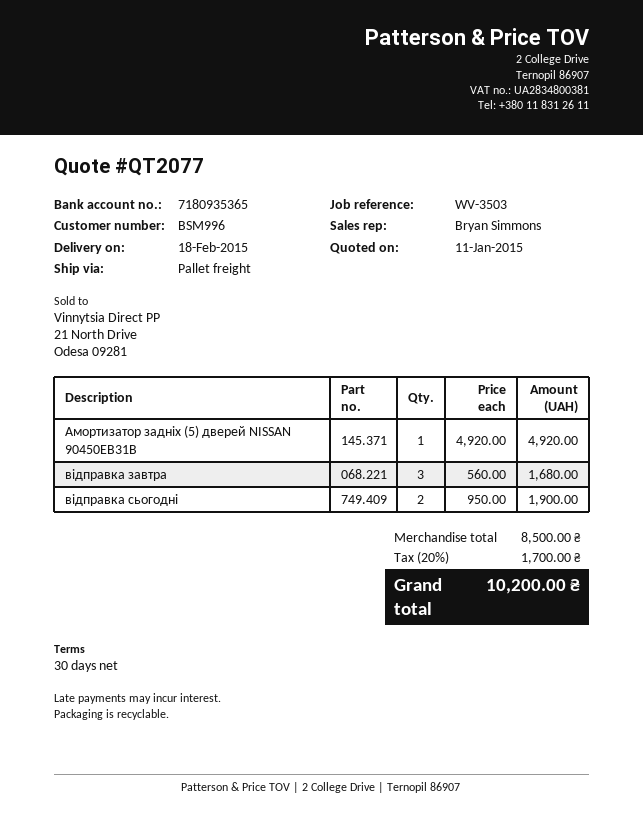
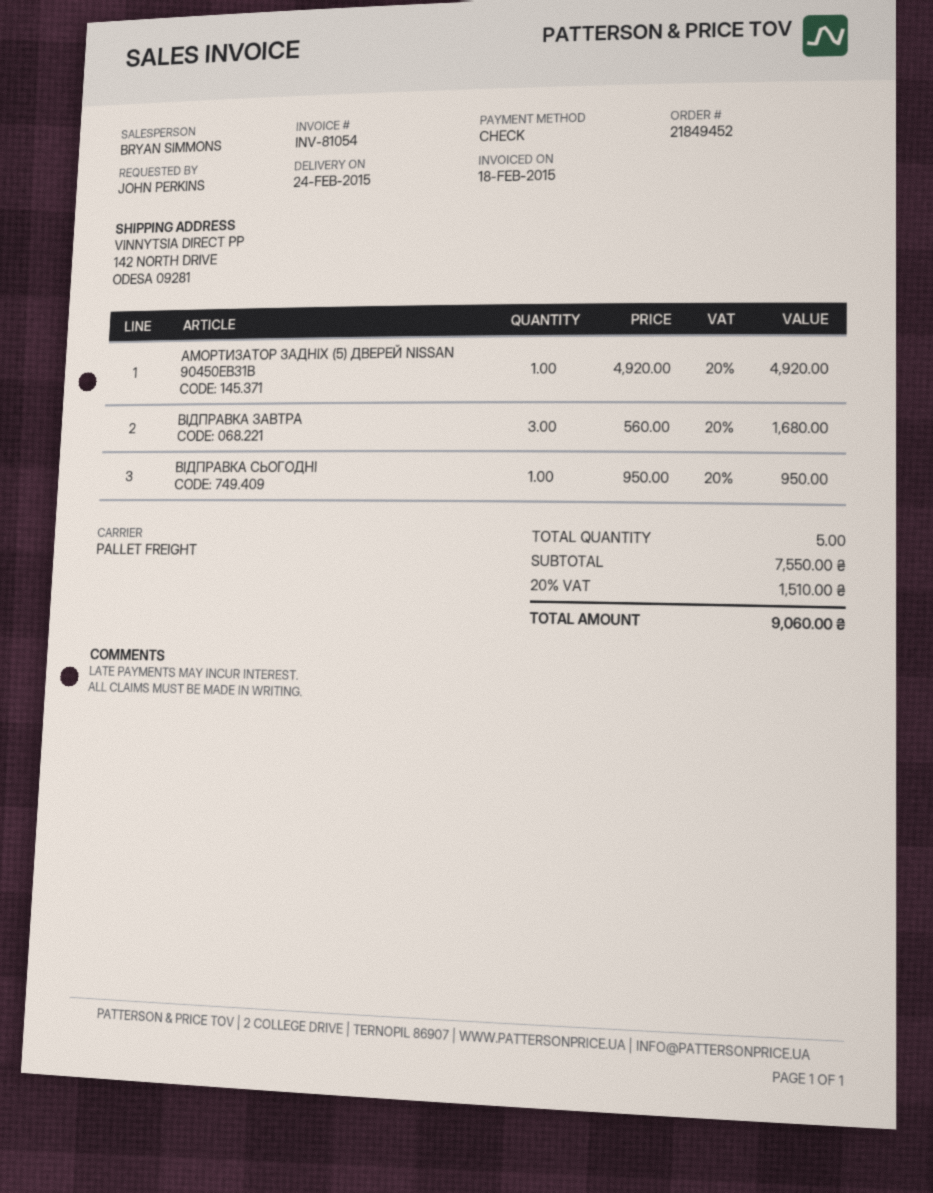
delivery date: 2015-02-18 -> 2015-02-24
відправка сьогодні: 2 x 950.00 = 1900.00 -> 1 x 950.00 = 950.00
subtotal: 8500.00 -> 7550.00
tax: 20% = 1700.00 -> 20% = 1510.00
total: 10200.00 -> 9060.00

